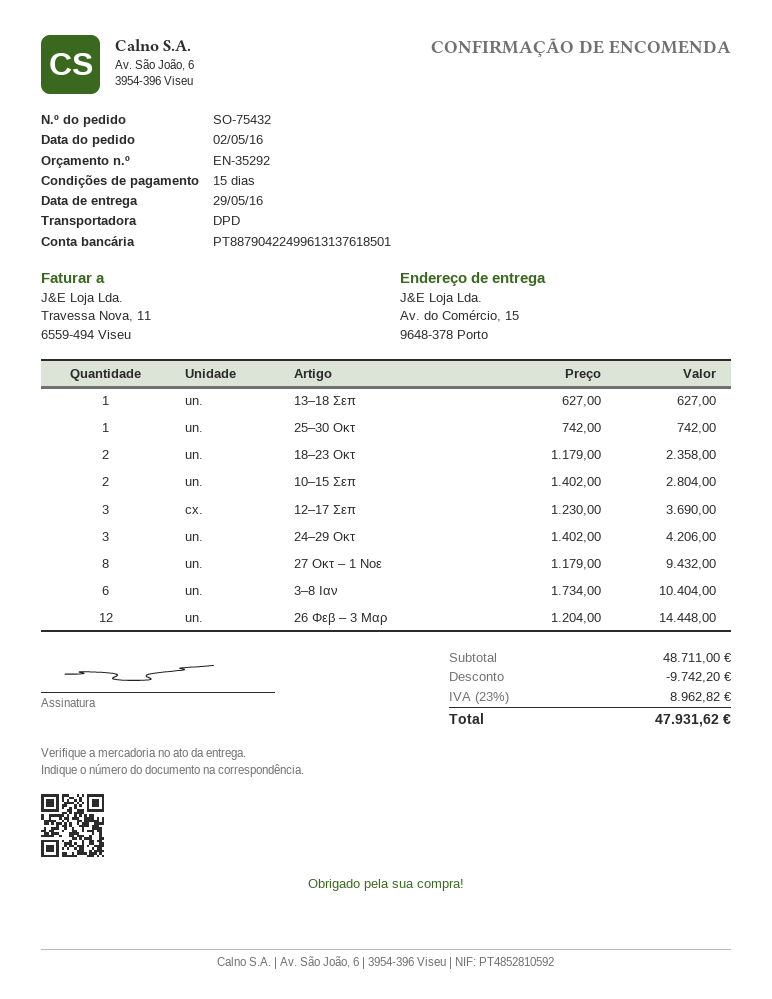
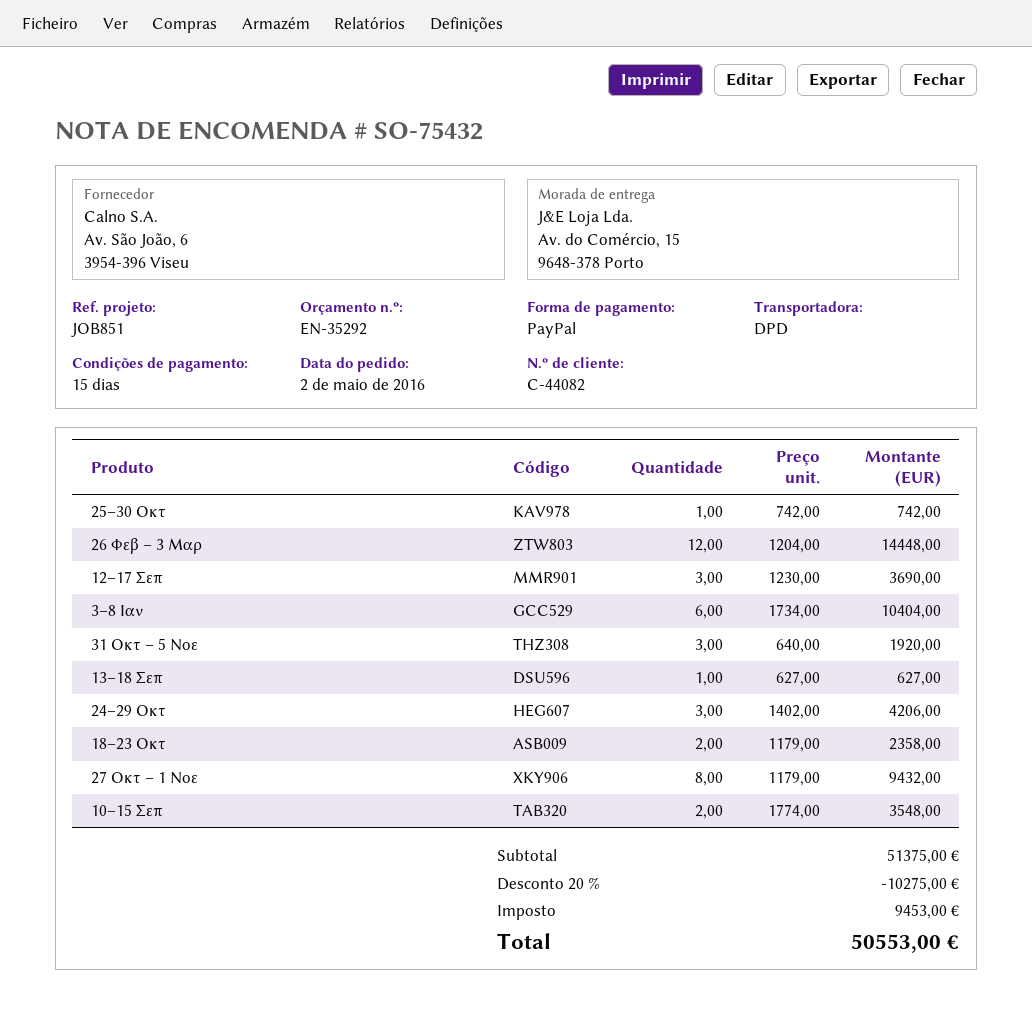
10–15 Σεπ: 2 x 1402.00 = 2804.00 -> 2 x 1774.00 = 3548.00
31 Οκτ – 5 Νοε: none -> 3 x 640.00 = 1920.00
subtotal: 48711.00 -> 51375.00
discount: 9742.20 -> 10275.00
tax: 8962.82 -> 9453.00
total: 47931.62 -> 50553.00

